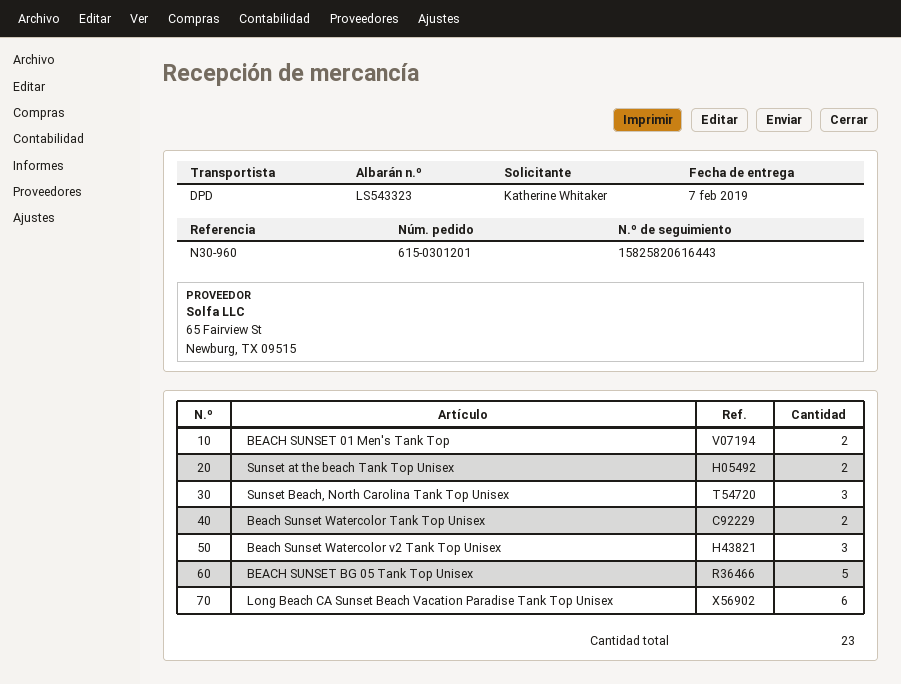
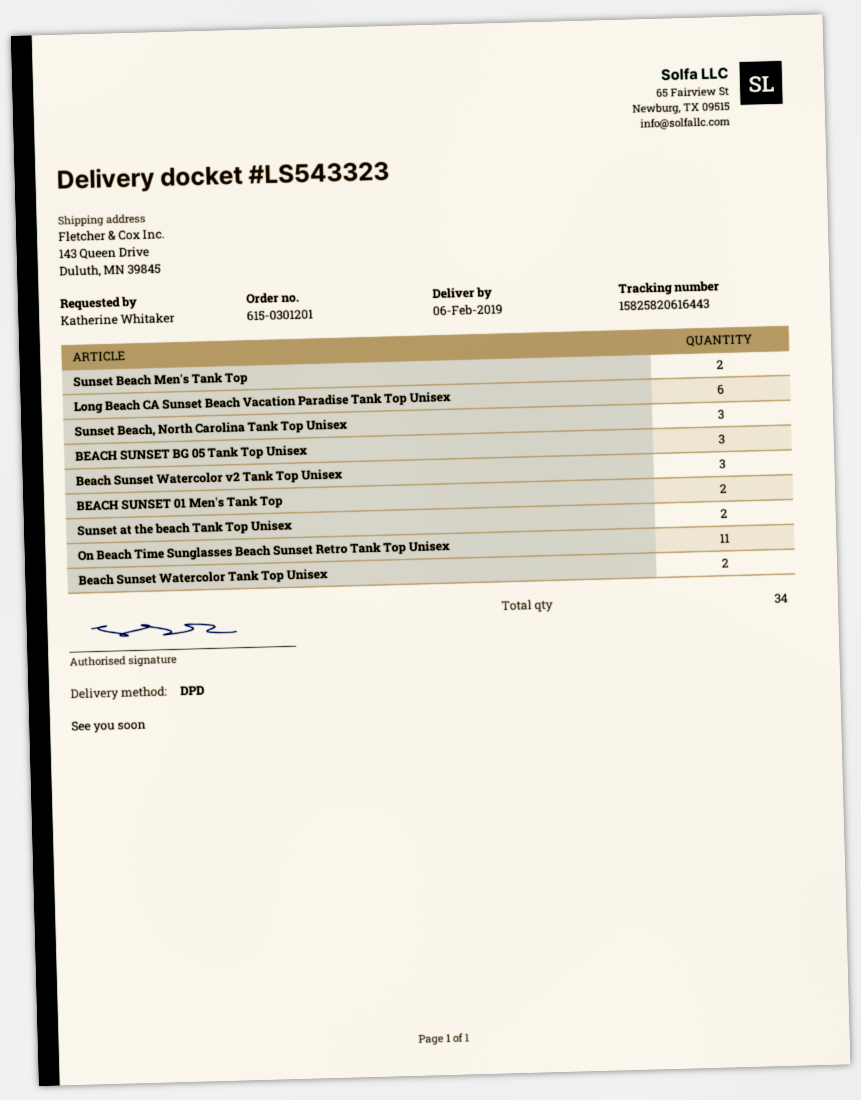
delivery date: 2019-02-07 -> 2019-02-06
BEACH SUNSET BG 05 Tank Top Unisex: 5 -> 3
Sunset Beach Men's Tank Top: none -> 2
On Beach Time Sunglasses Beach Sunset Retro Tank Top Unisex: none -> 11
total quantity: 23 -> 34

